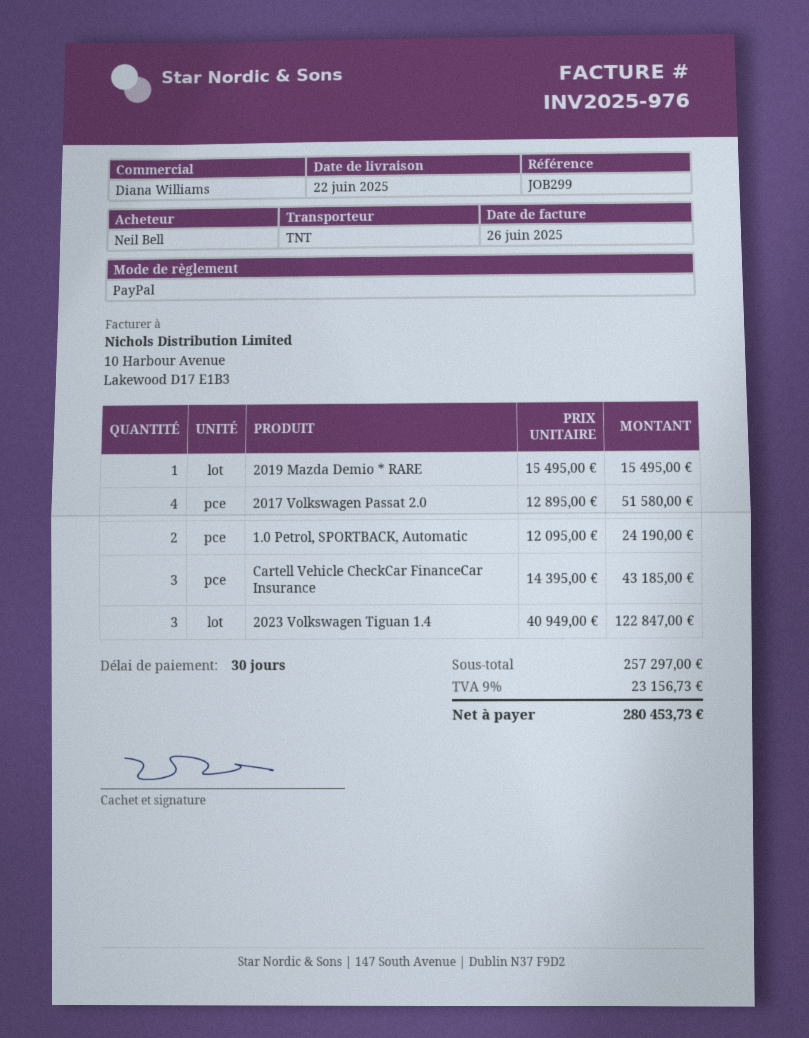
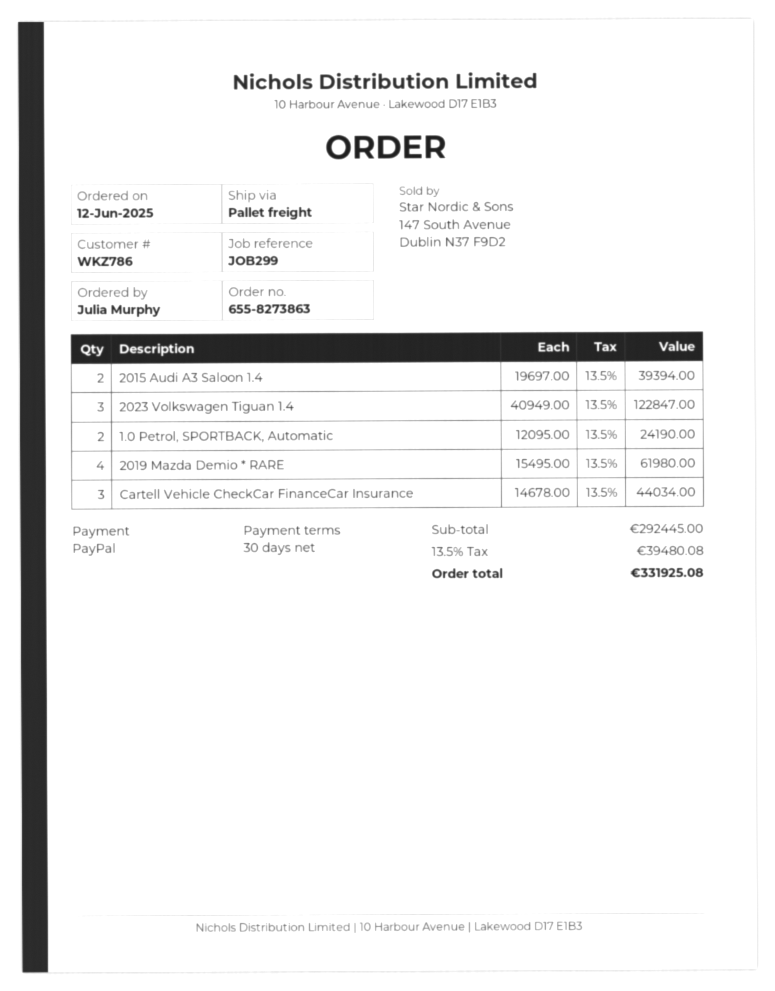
ordered by: Neil Bell -> Julia Murphy
shipping method: TNT -> pallet freight
2019 Mazda Demio * RARE: 1 x 15495.00 = 15495.00 -> 4 x 15495.00 = 61980.00
2017 Volkswagen Passat 2.0: 4 x 12895.00 = 51580.00 -> none
Cartell Vehicle CheckCar FinanceCar Insurance: 3 x 14395.00 = 43185.00 -> 3 x 14678.00 = 44034.00
2015 Audi A3 Saloon 1.4: none -> 2 x 19697.00 = 39394.00
subtotal: 257297.00 -> 292445.00
tax: 9% = 23156.73 -> 13.5% = 39480.08
total: 280453.73 -> 331925.08

